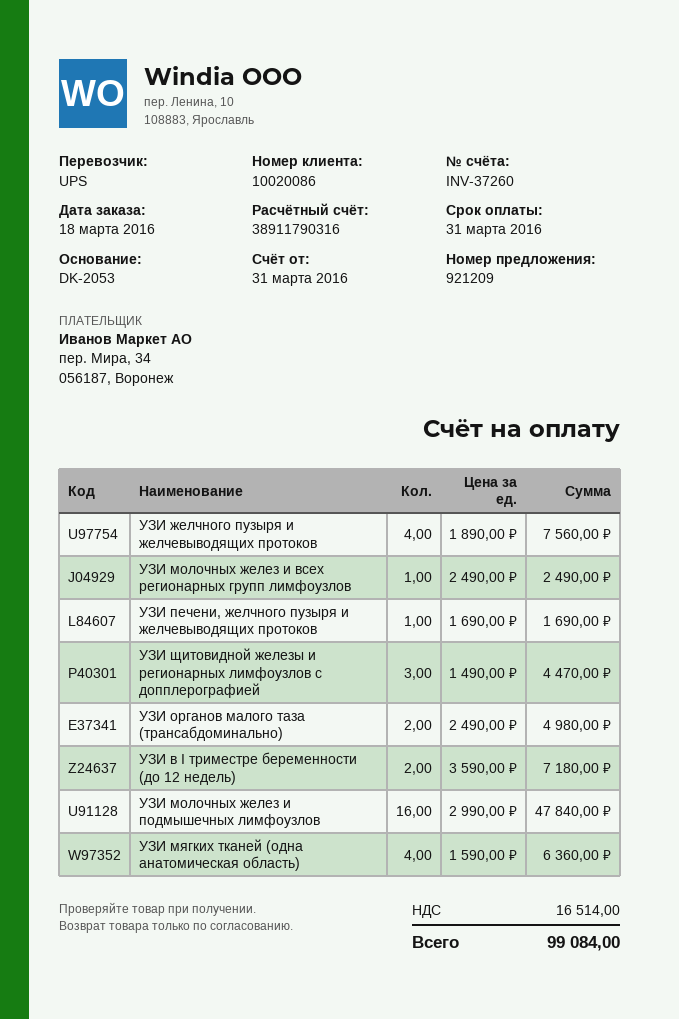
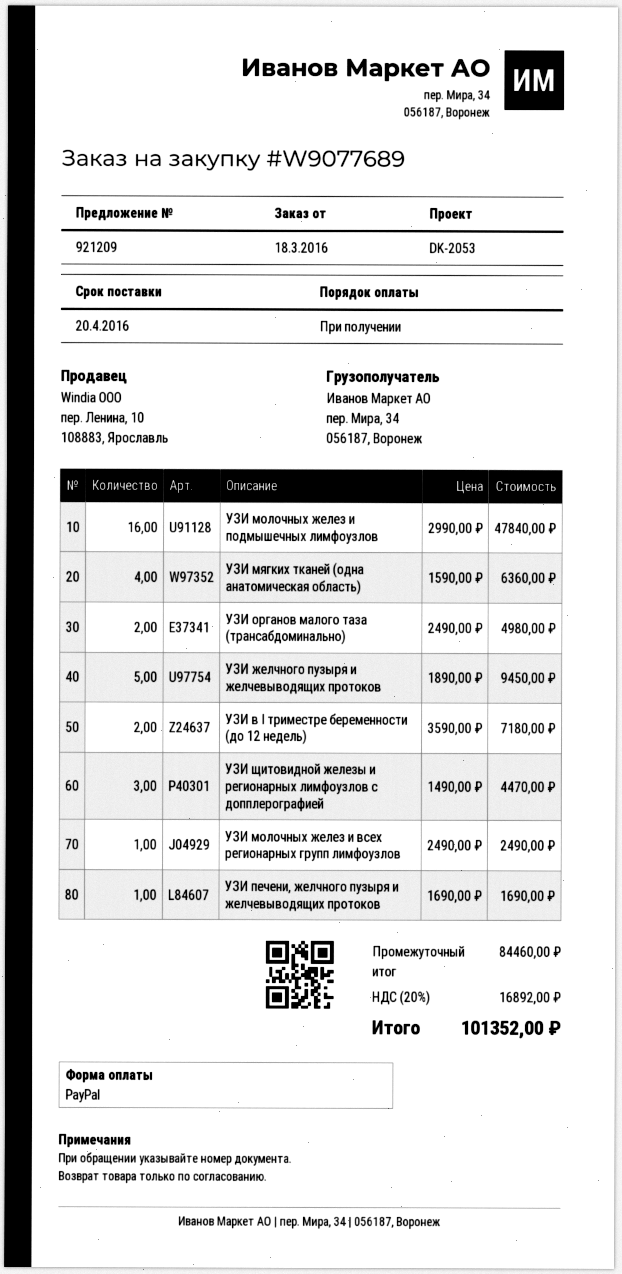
УЗИ желчного пузыря и желчевыводящих протоков: 4 x 1890.00 = 7560.00 -> 5 x 1890.00 = 9450.00
tax: 16514.00 -> 16892.00
total: 99084.00 -> 101352.00

